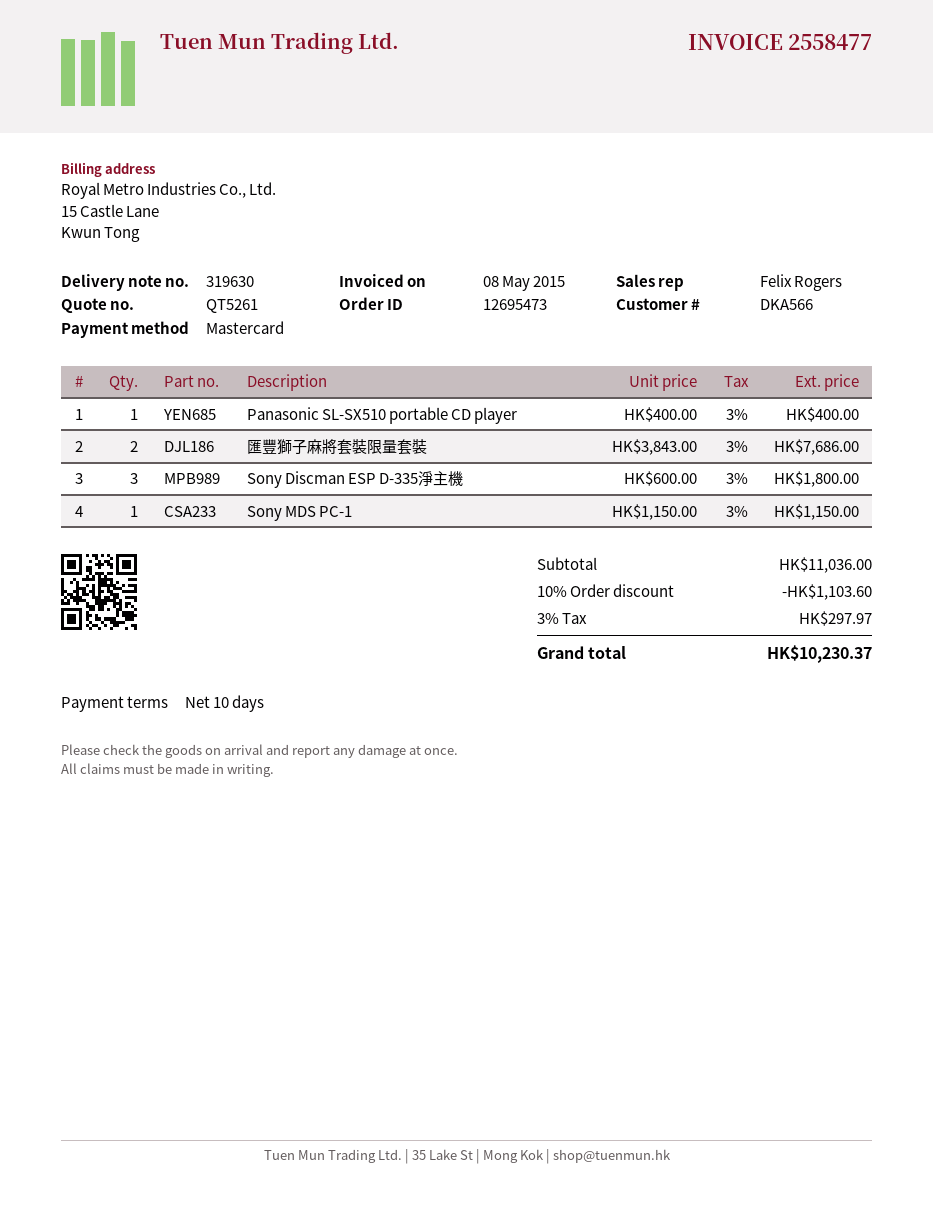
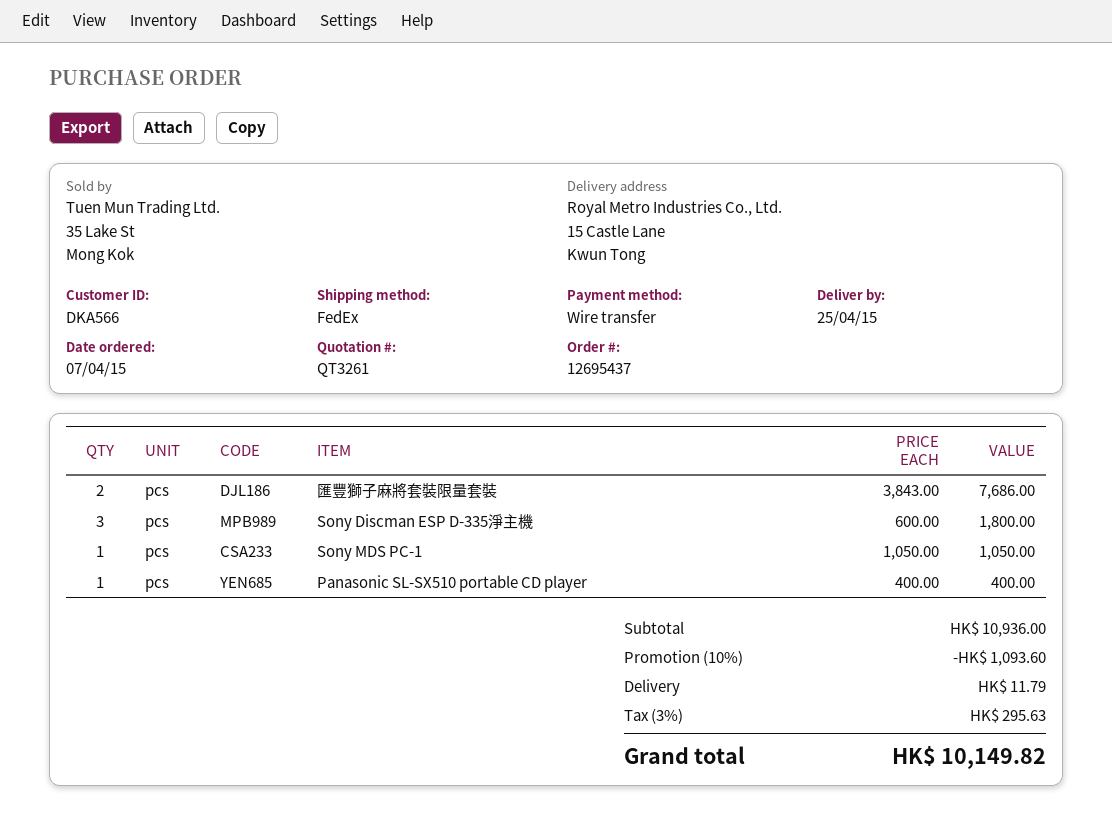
quote number: QT5261 -> QT3261
order number: 12695473 -> 12695437
payment method: Mastercard -> bank transfer
Sony MDS PC-1: 1 x 1150.00 = 1150.00 -> 1 x 1050.00 = 1050.00
subtotal: 11036.00 -> 10936.00
discount: 10% = 1103.60 -> 10% = 1093.60
shipping: none -> 11.79
tax: 3% = 297.97 -> 3% = 295.63
total: 10230.37 -> 10149.82

